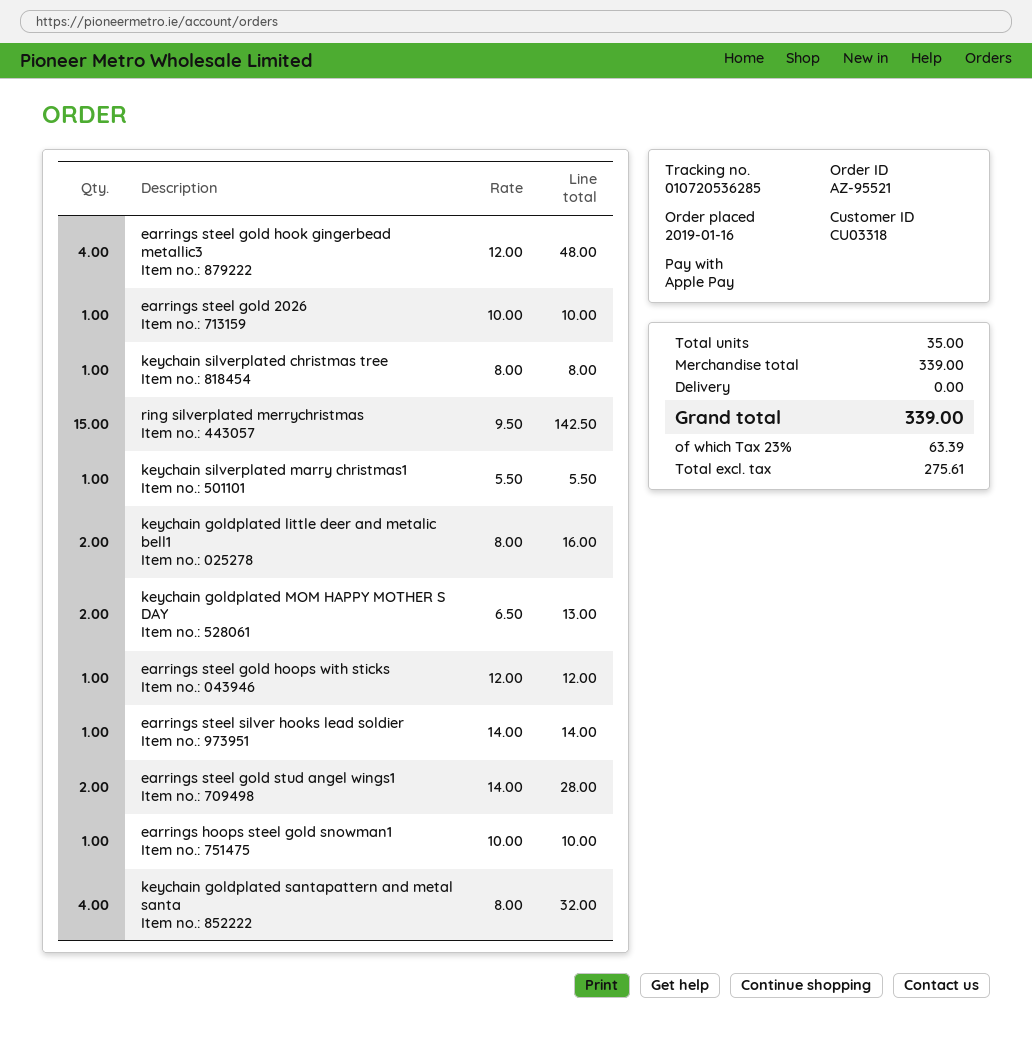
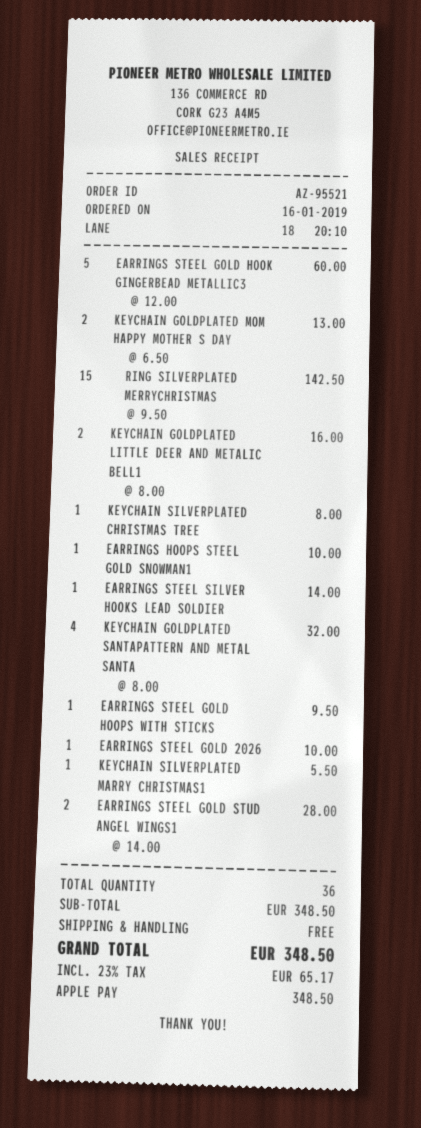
earrings steel gold hook gingerbead metallic3: 4 x 12.00 = 48.00 -> 5 x 12.00 = 60.00
earrings steel gold hoops with sticks: 1 x 12.00 = 12.00 -> 1 x 9.50 = 9.50
total quantity: 35 -> 36
subtotal: 339.00 -> 348.50
tax: 23% = 63.39 -> 23% = 65.17
total: 339.00 -> 348.50

